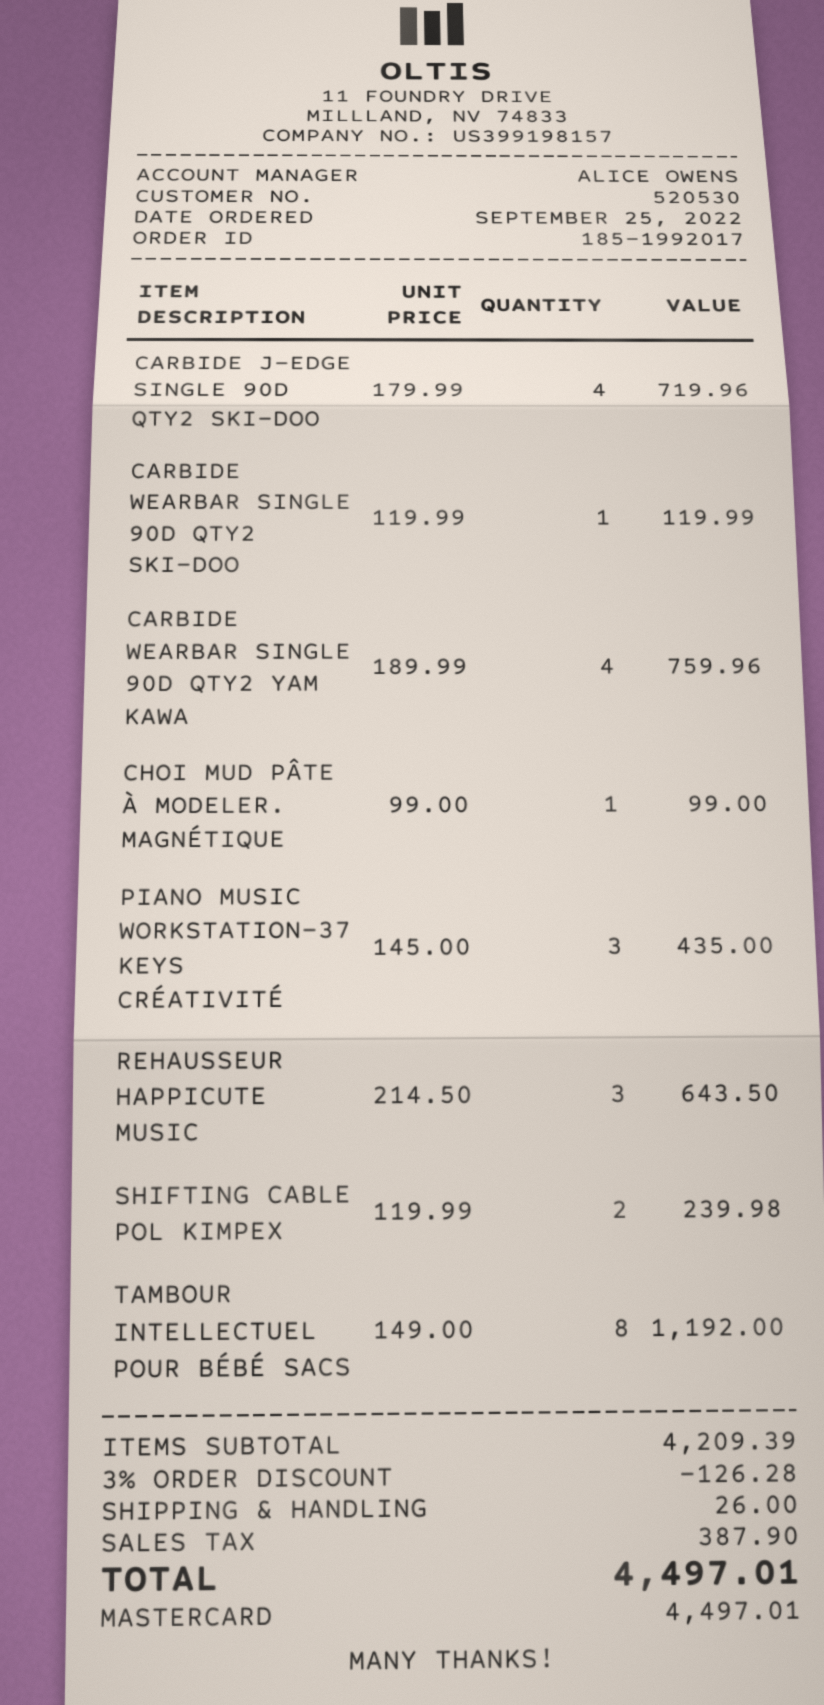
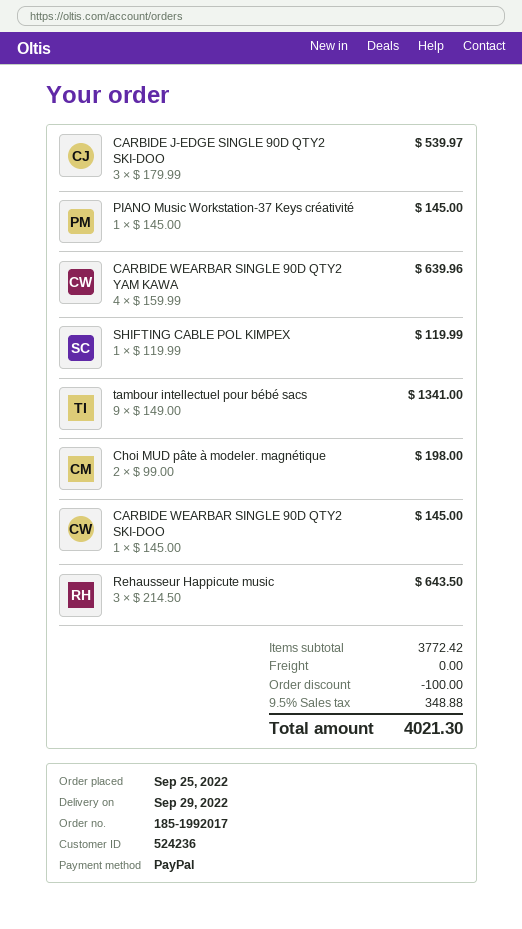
customer number: 520530 -> 524236
payment method: Mastercard -> PayPal
CARBIDE J-EDGE SINGLE 90D QTY2 SKI-DOO: 4 x 179.99 = 719.96 -> 3 x 179.99 = 539.97
CARBIDE WEARBAR SINGLE 90D QTY2 SKI-DOO: 1 x 119.99 = 119.99 -> 1 x 145.00 = 145.00
CARBIDE WEARBAR SINGLE 90D QTY2 YAM KAWA: 4 x 189.99 = 759.96 -> 4 x 159.99 = 639.96
CHOI MUD PÂTE À MODELER. MAGNÉTIQUE: 1 x 99.00 = 99.00 -> 2 x 99.00 = 198.00
PIANO MUSIC WORKSTATION-37 KEYS CRÉATIVITÉ: 3 x 145.00 = 435.00 -> 1 x 145.00 = 145.00
SHIFTING CABLE POL KIMPEX: 2 x 119.99 = 239.98 -> 1 x 119.99 = 119.99
TAMBOUR INTELLECTUEL POUR BÉBÉ SACS: 8 x 149.00 = 1192.00 -> 9 x 149.00 = 1341.00
subtotal: 4209.39 -> 3772.42
discount: 126.28 -> 100.00
shipping: 26.00 -> 0.00
tax: 387.90 -> 348.88
total: 4497.01 -> 4021.30

